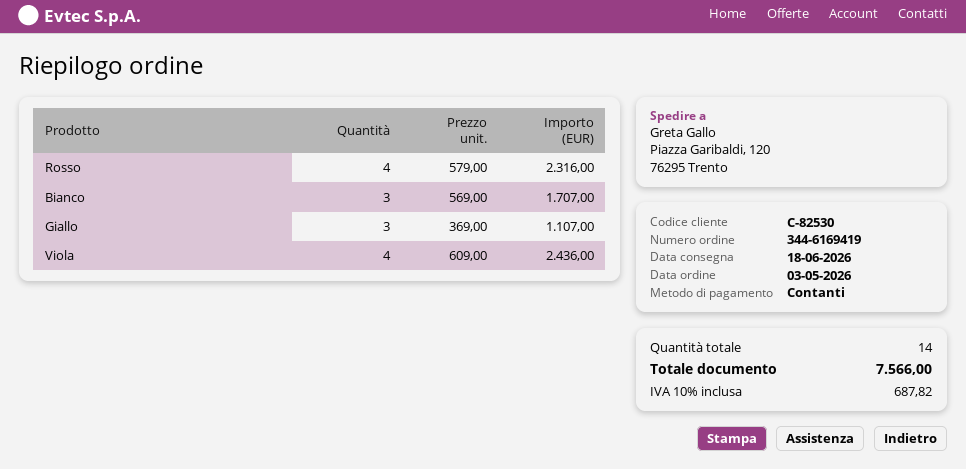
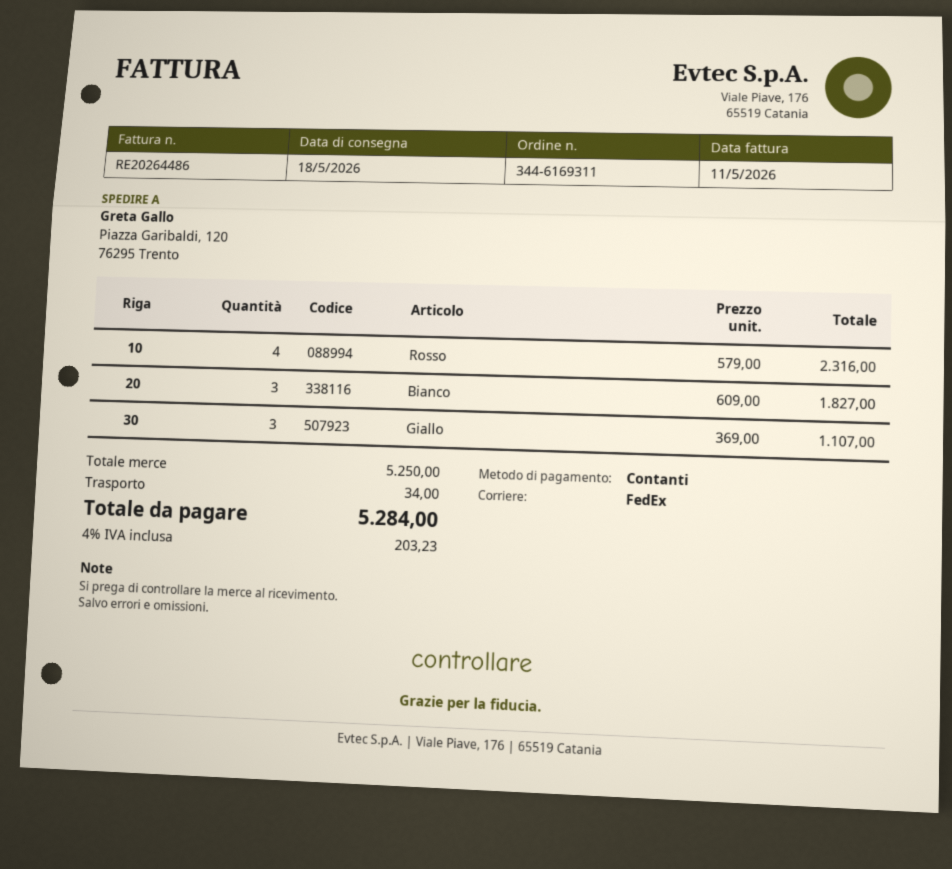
order number: 344-6169419 -> 344-6169311
delivery date: 2026-06-18 -> 2026-05-18
Bianco: 3 x 569.00 = 1707.00 -> 3 x 609.00 = 1827.00
Viola: 4 x 609.00 = 2436.00 -> none
shipping: none -> 34.00
tax: 10% = 687.82 -> 4% = 203.23
total: 7566.00 -> 5284.00

